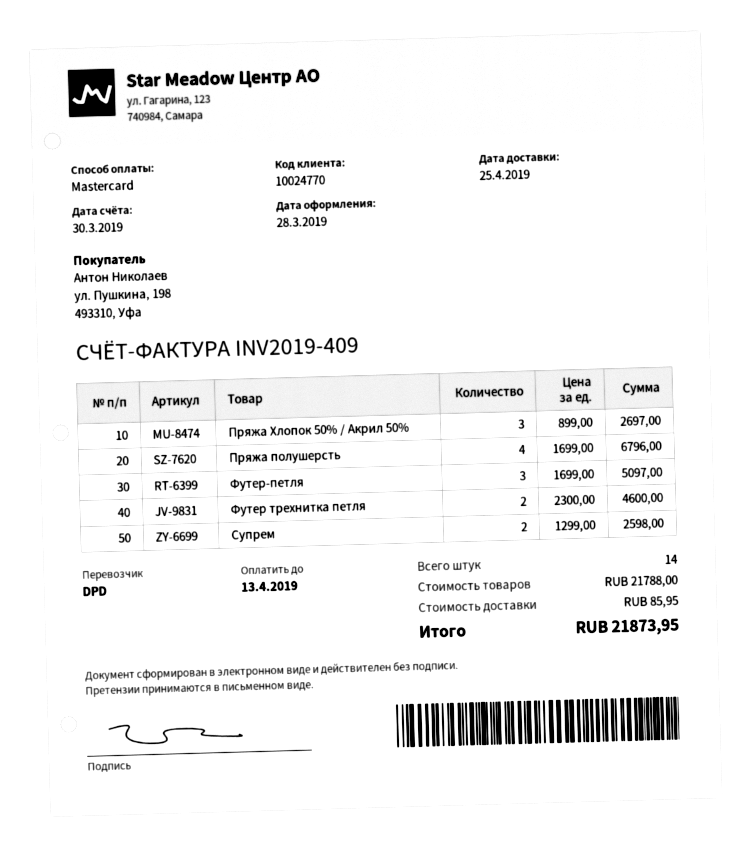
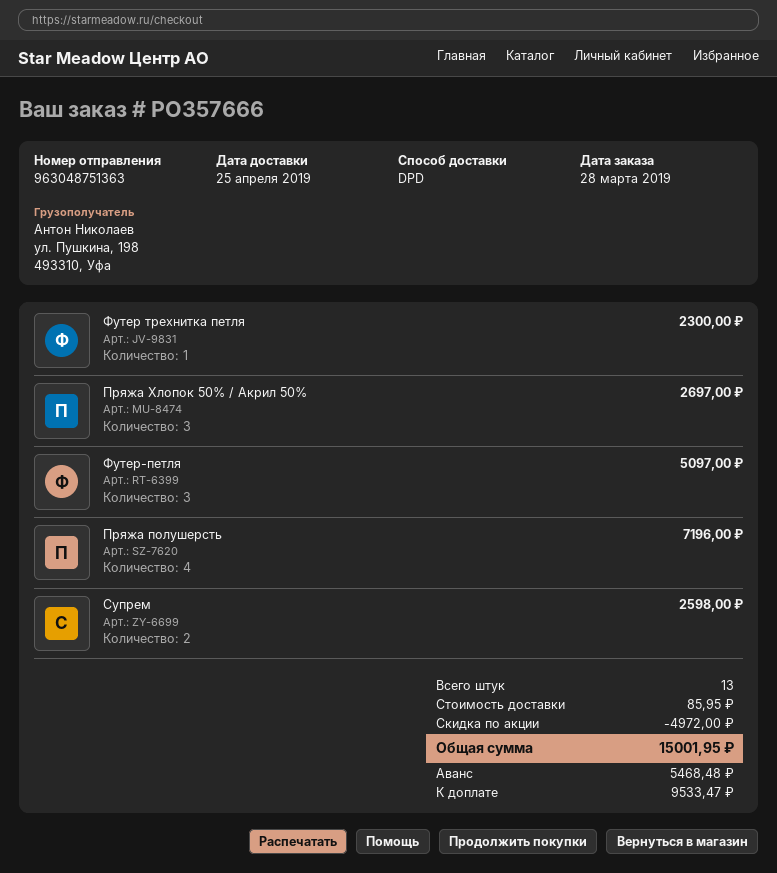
Пряжа полушерсть: 4 for 6796.00 -> 4 for 7196.00
Футер трехнитка петля: 2 for 4600.00 -> 1 for 2300.00
total quantity: 14 -> 13
discount: none -> 4972.00
total: 21873.95 -> 15001.95

